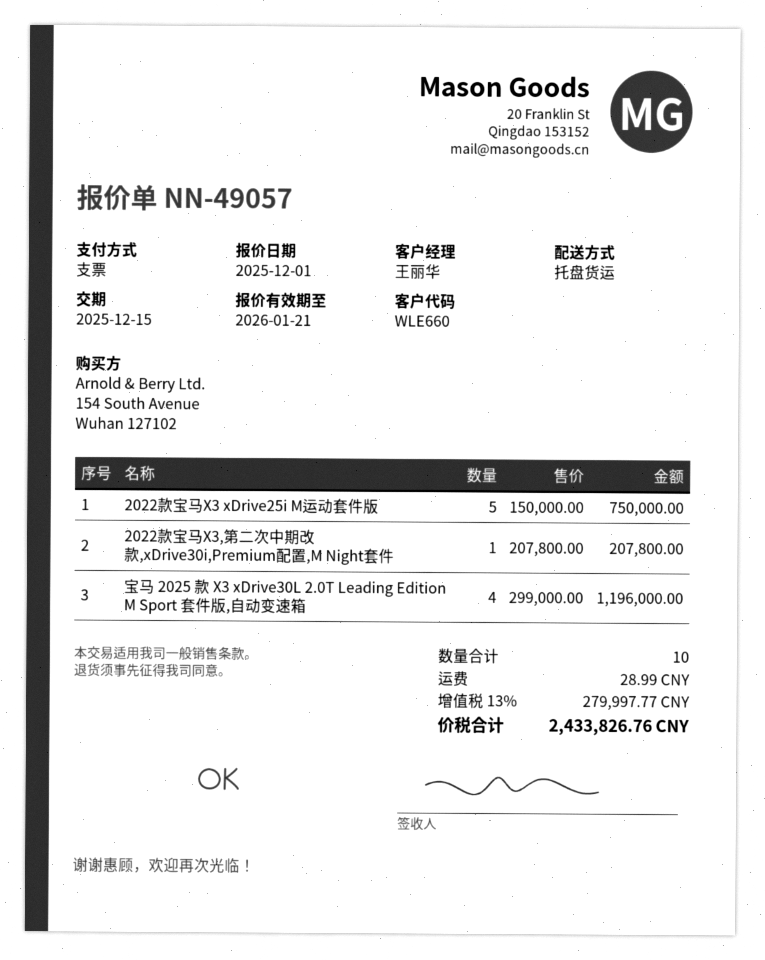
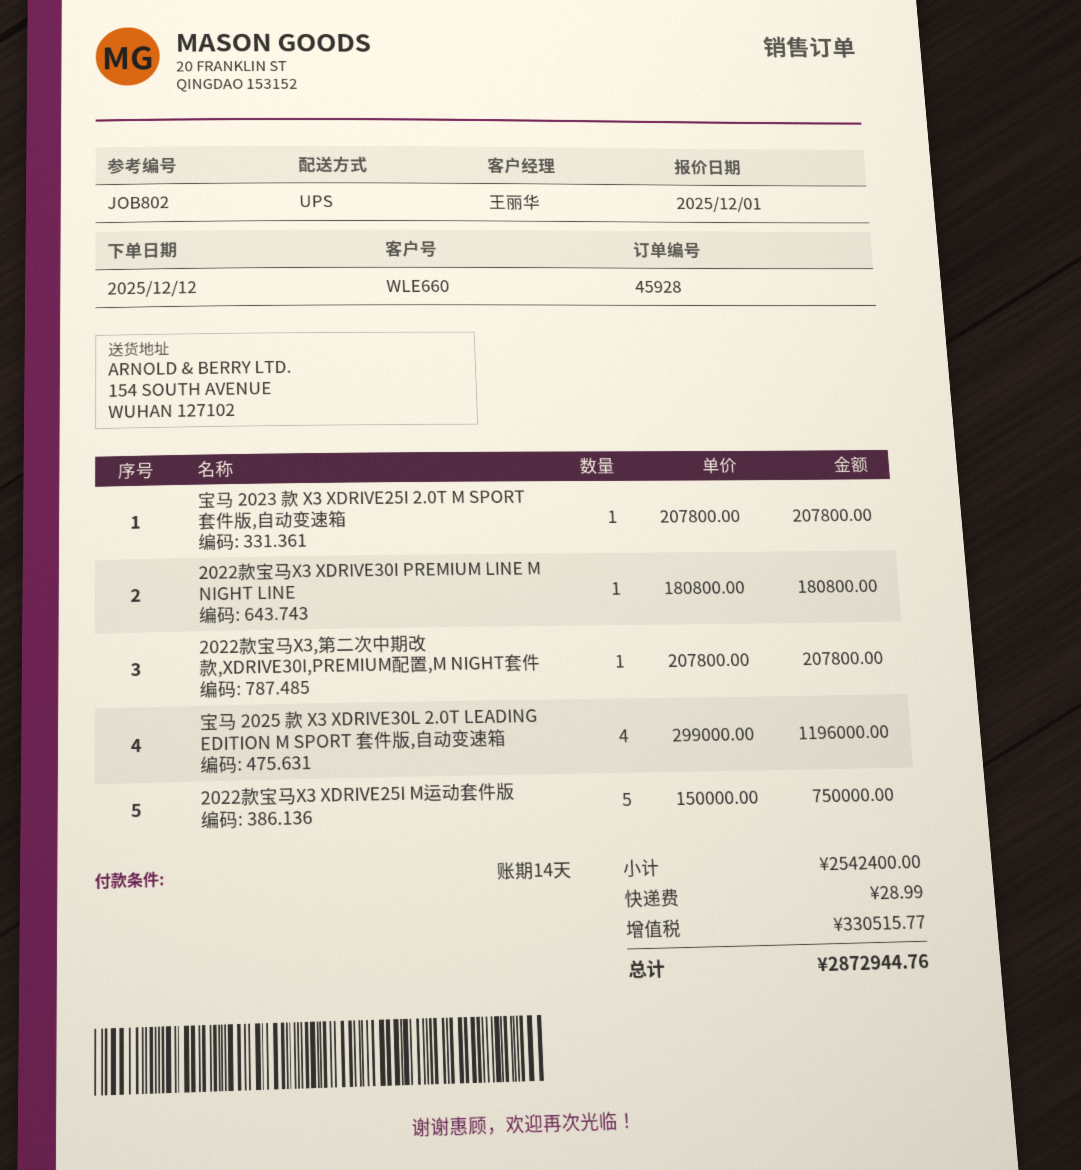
shipping method: pallet freight -> UPS
宝马 2023 款 X3 XDRIVE25I 2.0T M SPORT 套件版,自动变速箱: none -> 1 x 207800.00 = 207800.00
2022款宝马X3 XDRIVE30I PREMIUM LINE M NIGHT LINE: none -> 1 x 180800.00 = 180800.00
tax: 279997.77 -> 330515.77
total: 2433826.76 -> 2872944.76

